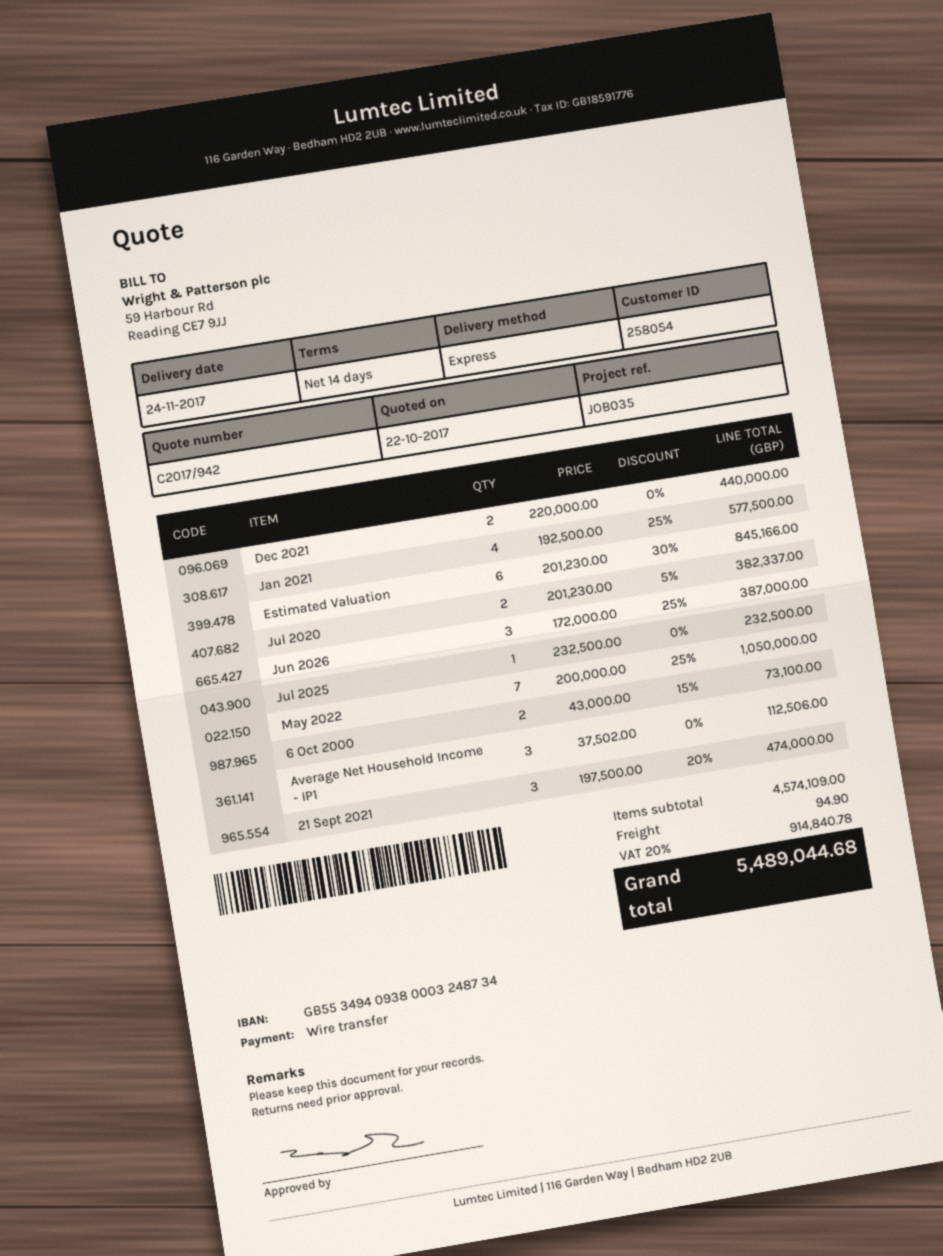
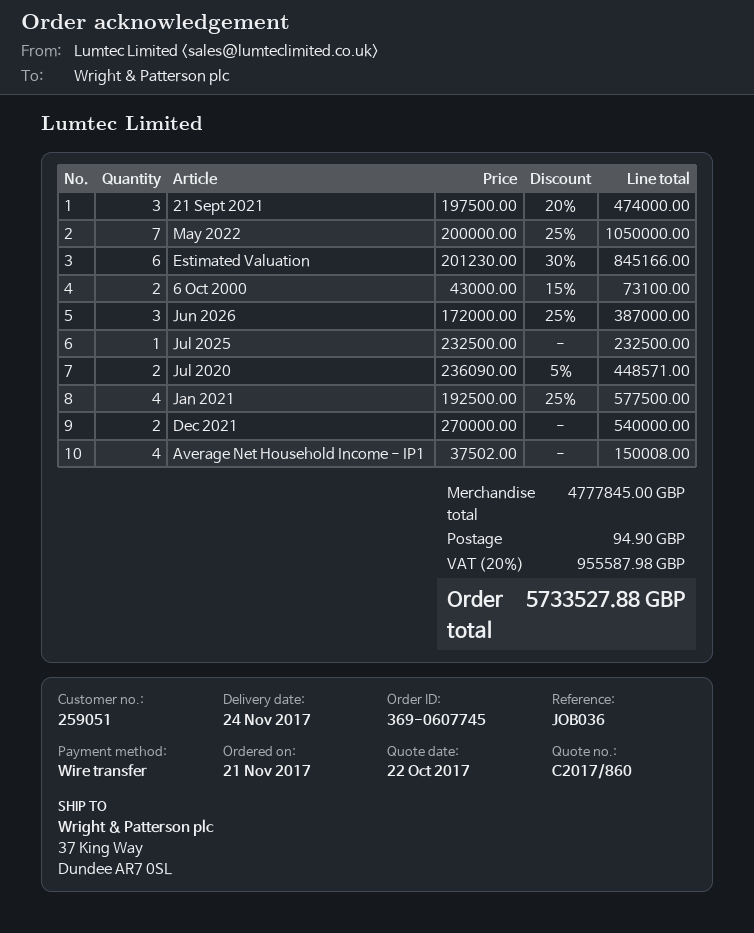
quote number: C2017/942 -> C2017/860
customer number: 258054 -> 259051
reference: JOB035 -> JOB036
Dec 2021: 2 x 220000.00 = 440000.00 -> 2 x 270000.00 = 540000.00
Jul 2020: 2 x 201230.00 - 5% = 382337.00 -> 2 x 236090.00 - 5% = 448571.00
Average Net Household Income - IP1: 3 x 37502.00 = 112506.00 -> 4 x 37502.00 = 150008.00
subtotal: 4574109.00 -> 4777845.00
tax: 20% = 914840.78 -> 20% = 955587.98
total: 5489044.68 -> 5733527.88

